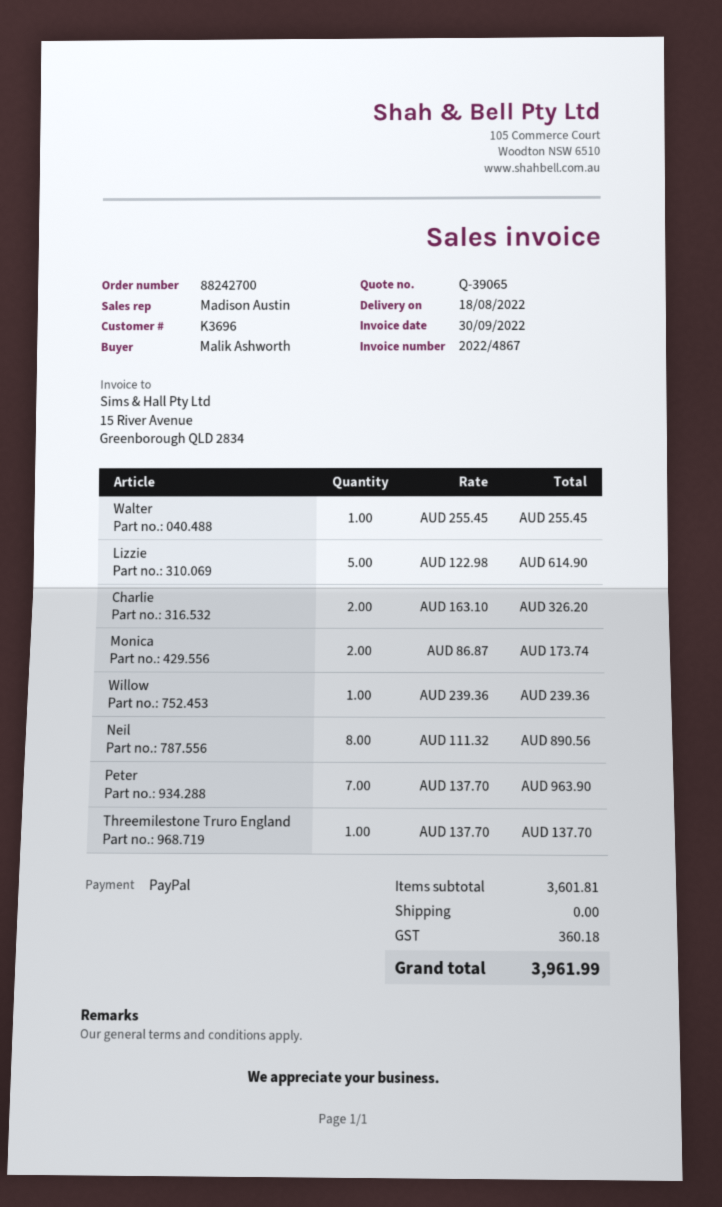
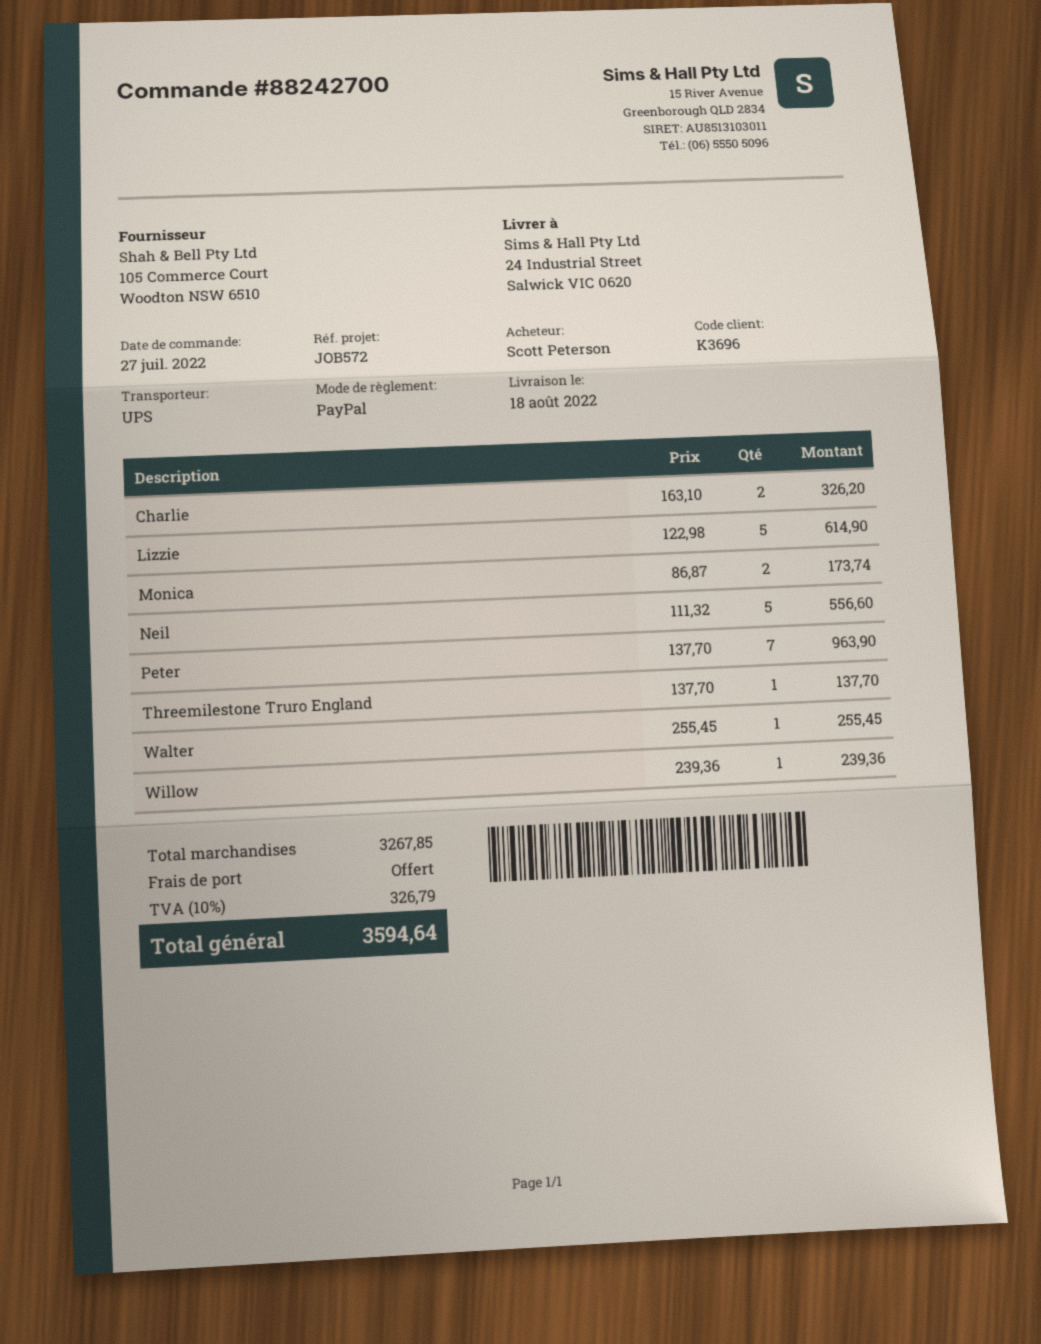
ordered by: Malik Ashworth -> Scott Peterson
Neil: 8 x 111.32 = 890.56 -> 5 x 111.32 = 556.60
subtotal: 3601.81 -> 3267.85
tax: 360.18 -> 326.79
total: 3961.99 -> 3594.64

